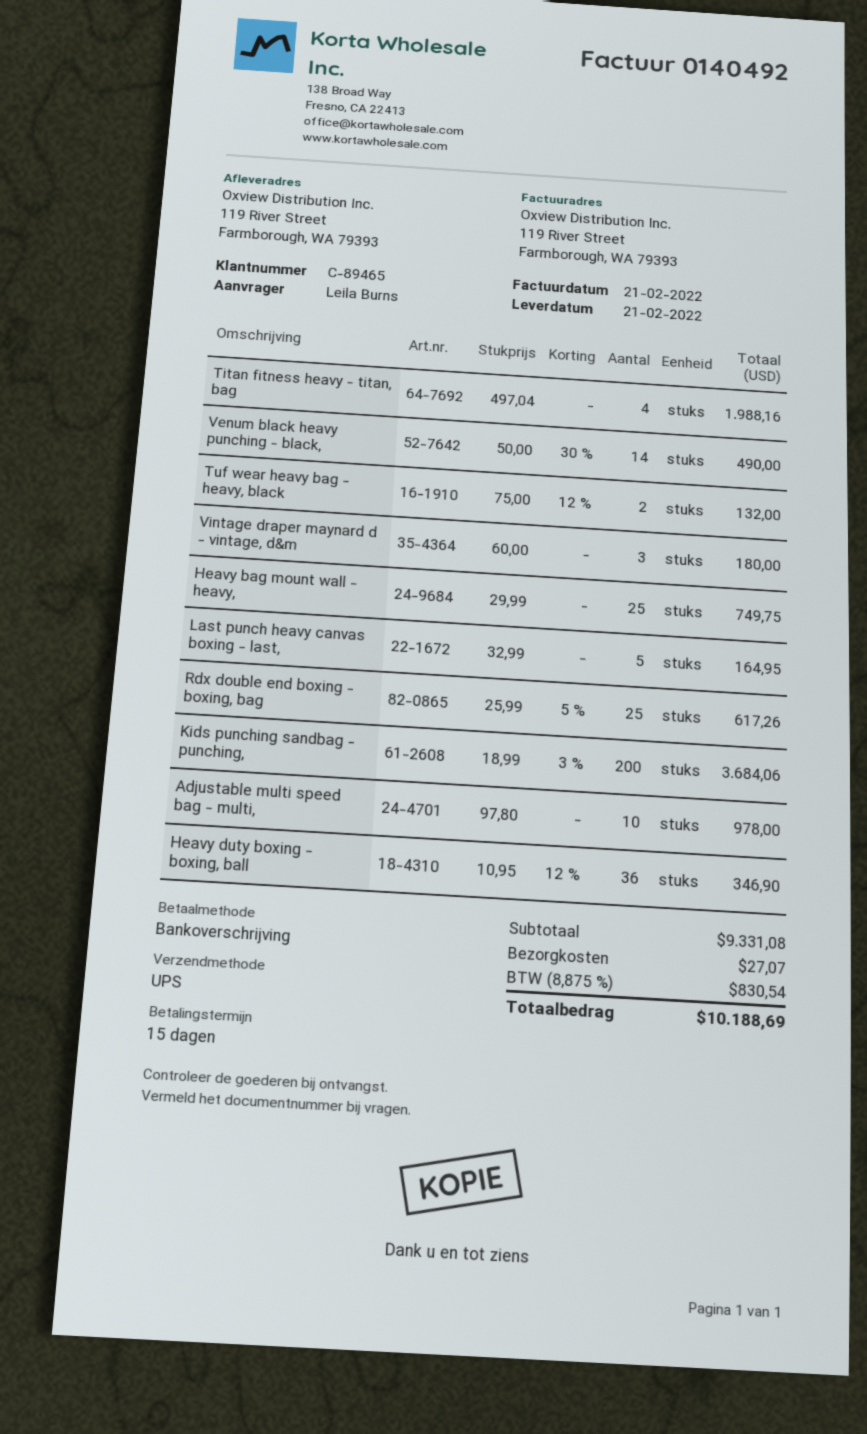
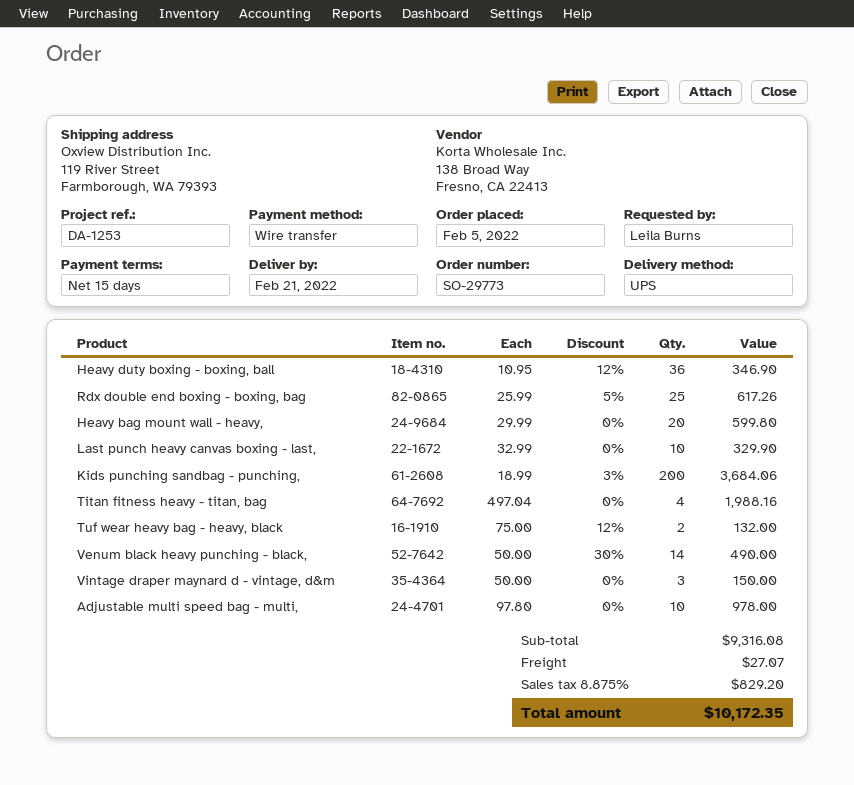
Vintage draper maynard d - vintage, d&m: 3 x 60.00 = 180.00 -> 3 x 50.00 = 150.00
Heavy bag mount wall - heavy,: 25 x 29.99 = 749.75 -> 20 x 29.99 = 599.80
Last punch heavy canvas boxing - last,: 5 x 32.99 = 164.95 -> 10 x 32.99 = 329.90
subtotal: 9331.08 -> 9316.08
tax: 8.875% = 830.54 -> 8.875% = 829.20
total: 10188.69 -> 10172.35

